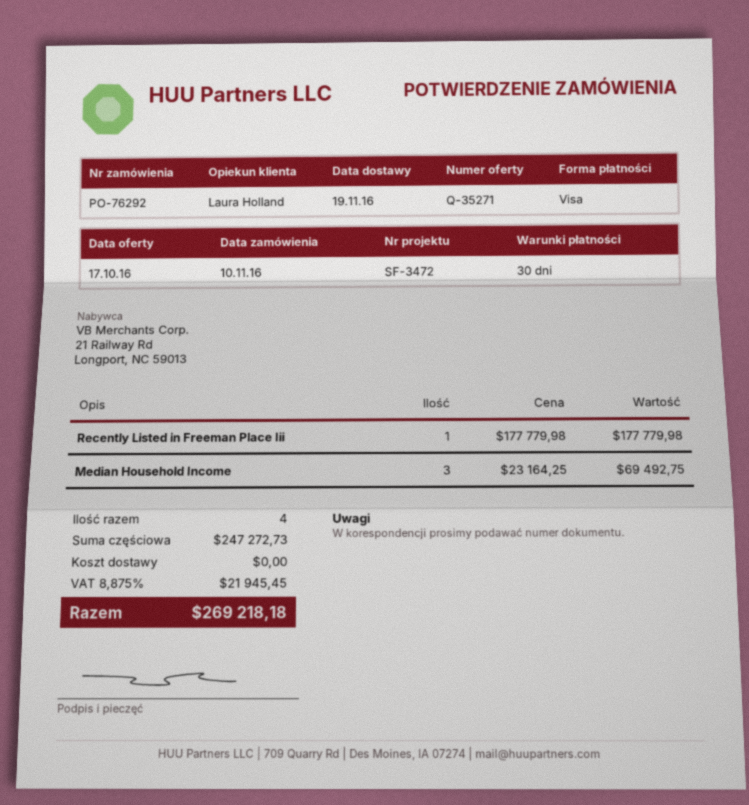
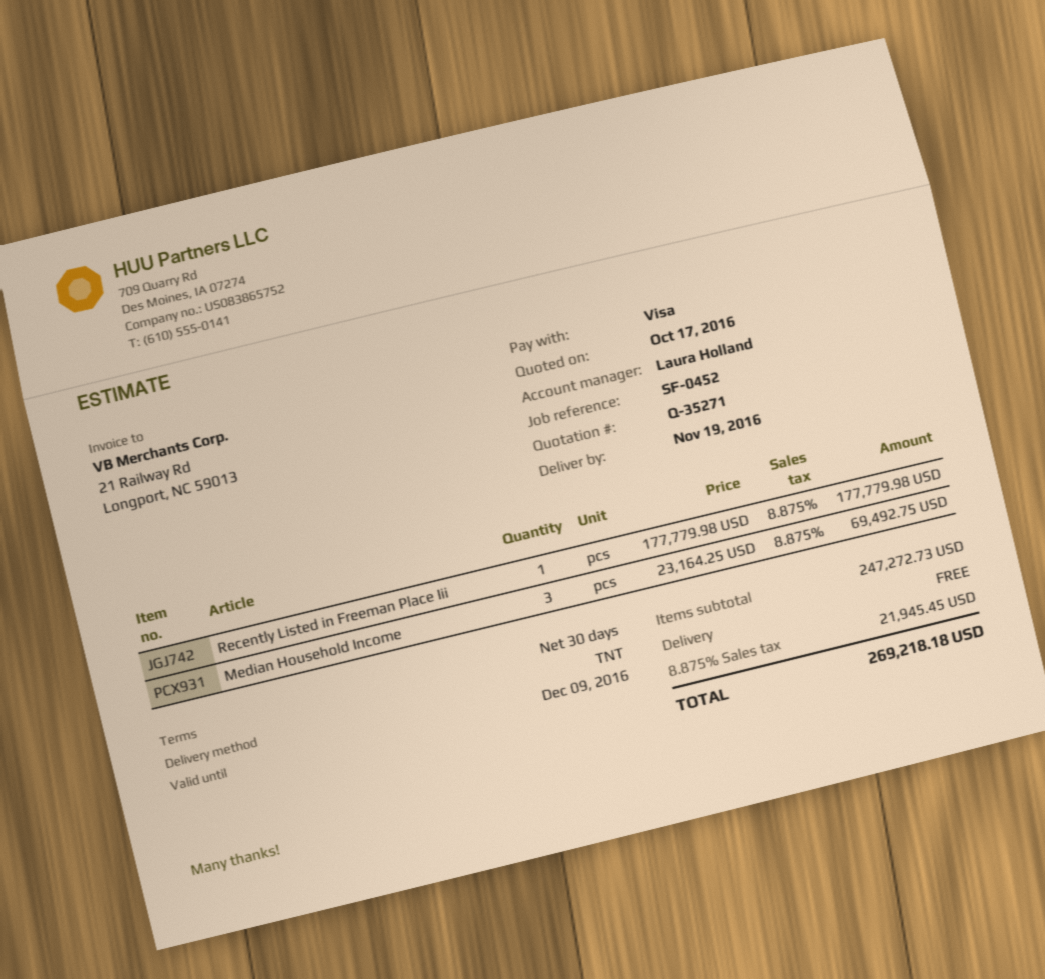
reference: SF-3472 -> SF-0452

